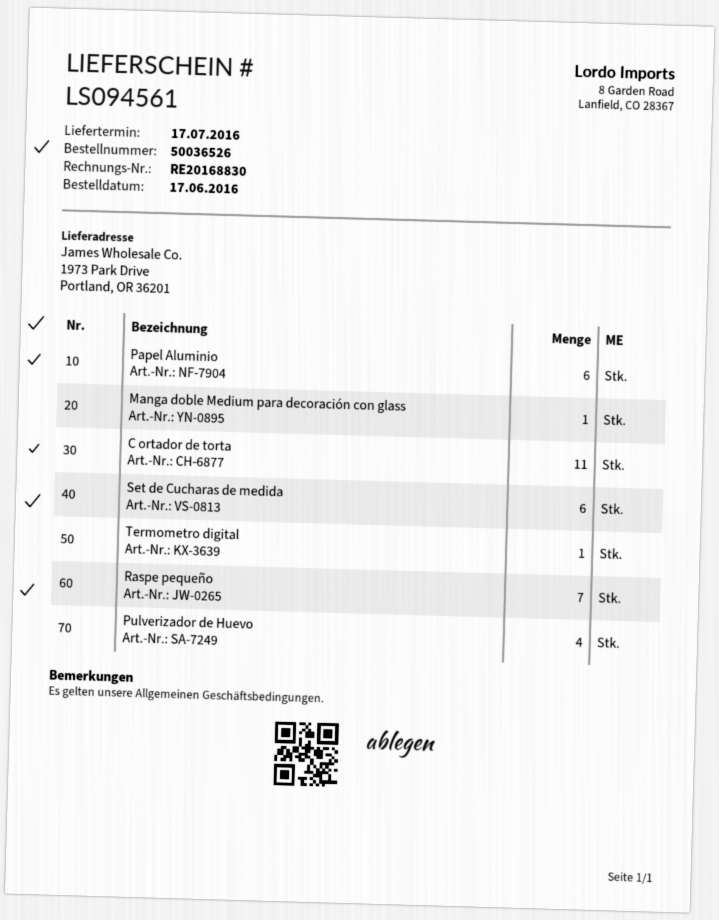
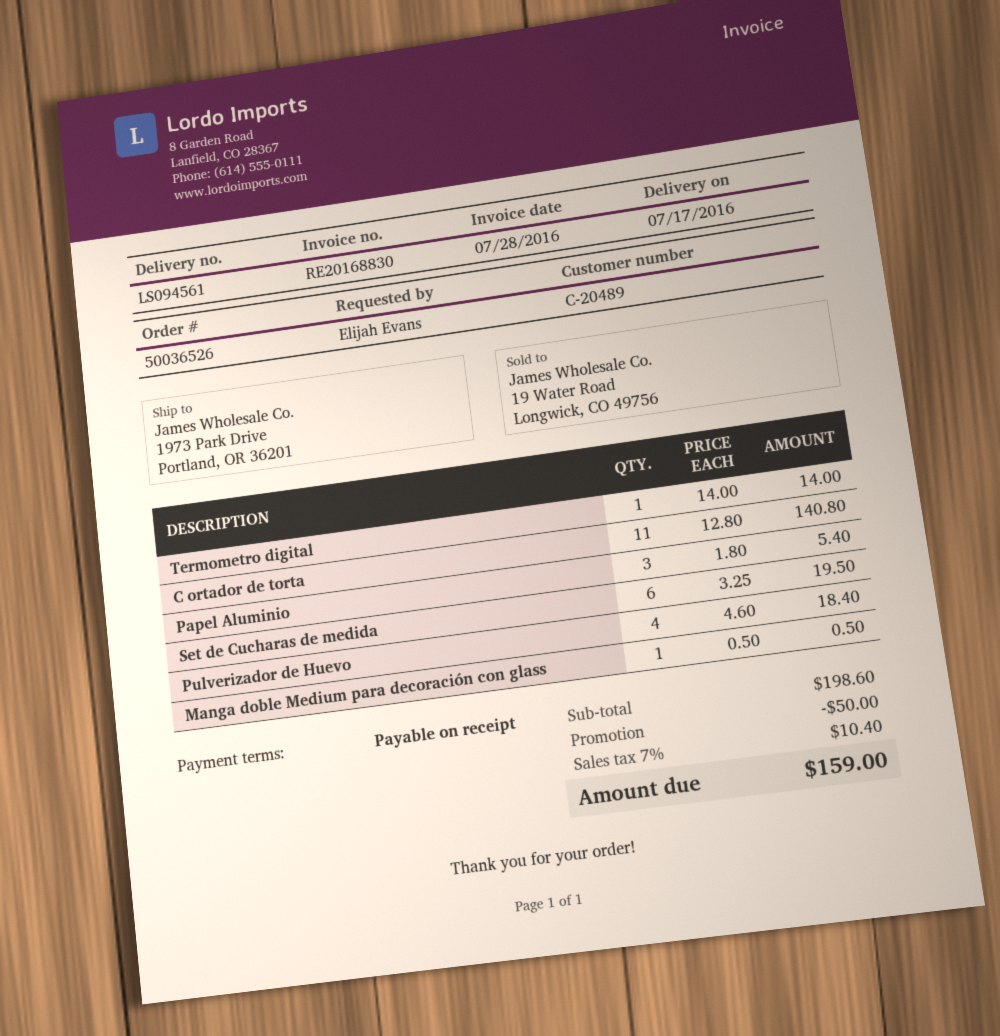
Papel Aluminio: 6 -> 3
Raspe pequeño: 7 -> none

